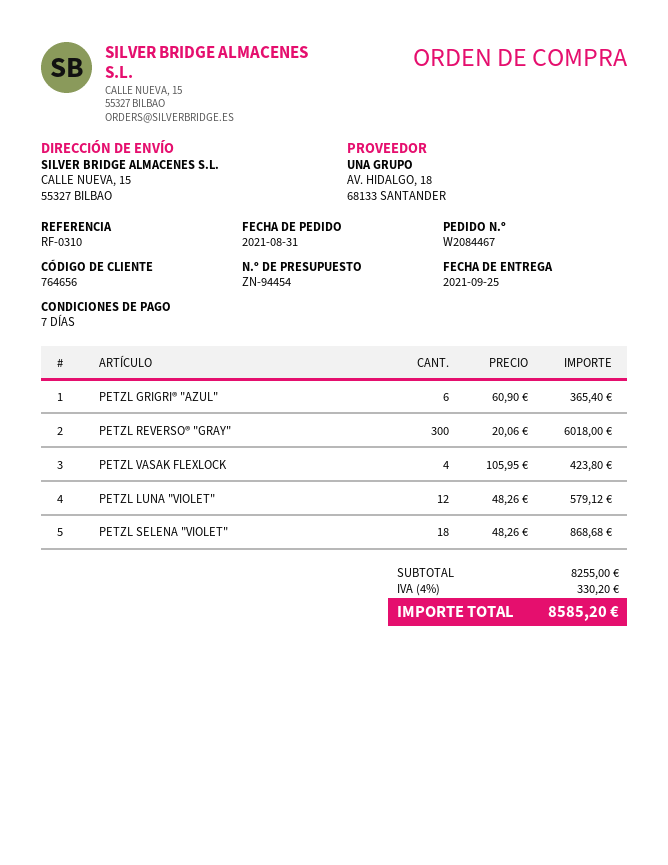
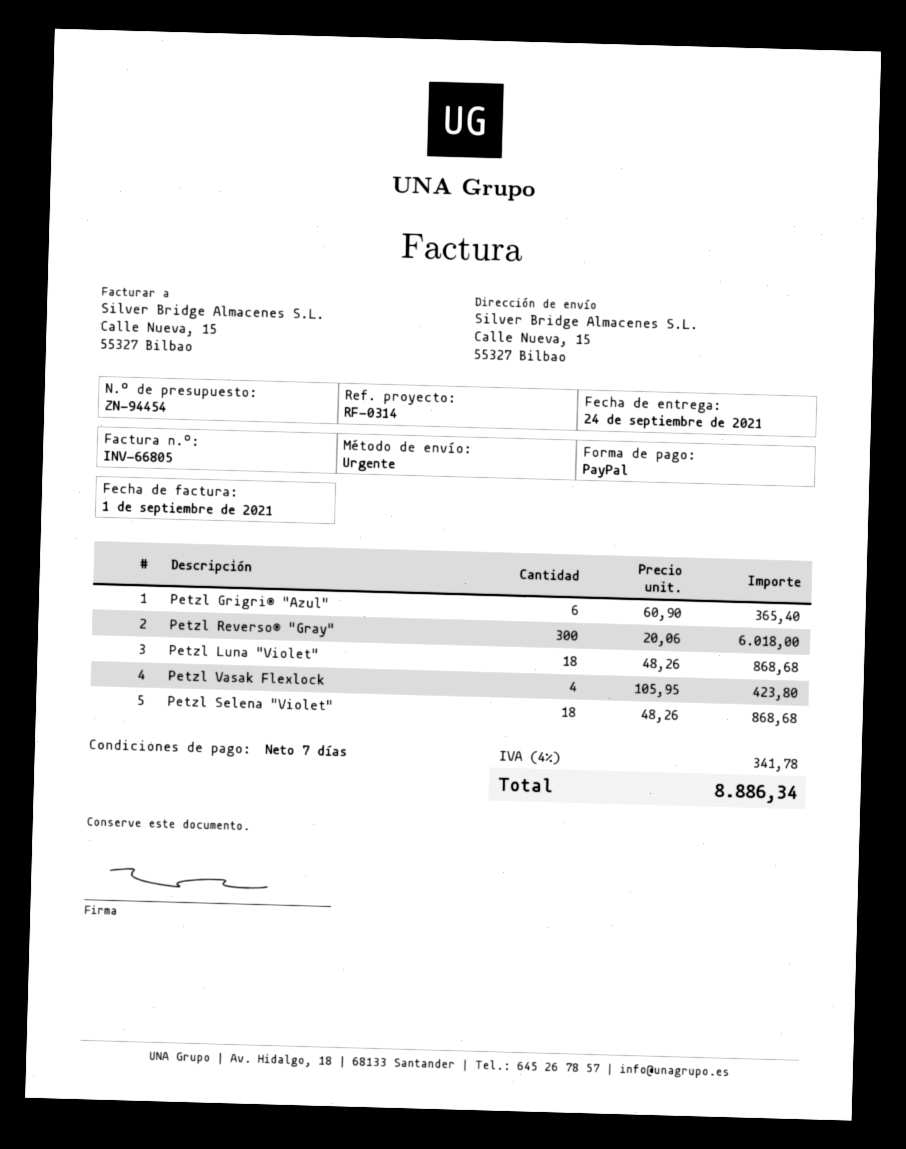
delivery date: 2021-09-25 -> 2021-09-24
reference: RF-0310 -> RF-0314
PETZL LUNA "VIOLET": 12 x 48.26 = 579.12 -> 18 x 48.26 = 868.68
tax: 4% = 330.20 -> 4% = 341.78
total: 8585.20 -> 8886.34

